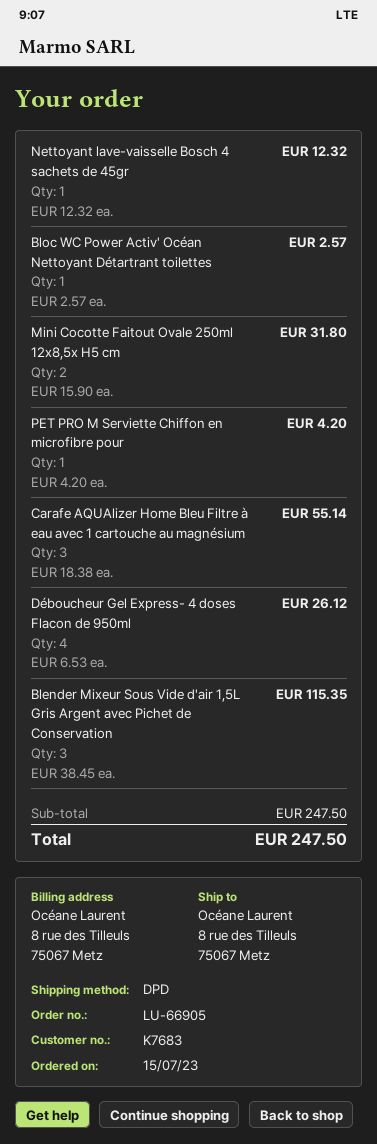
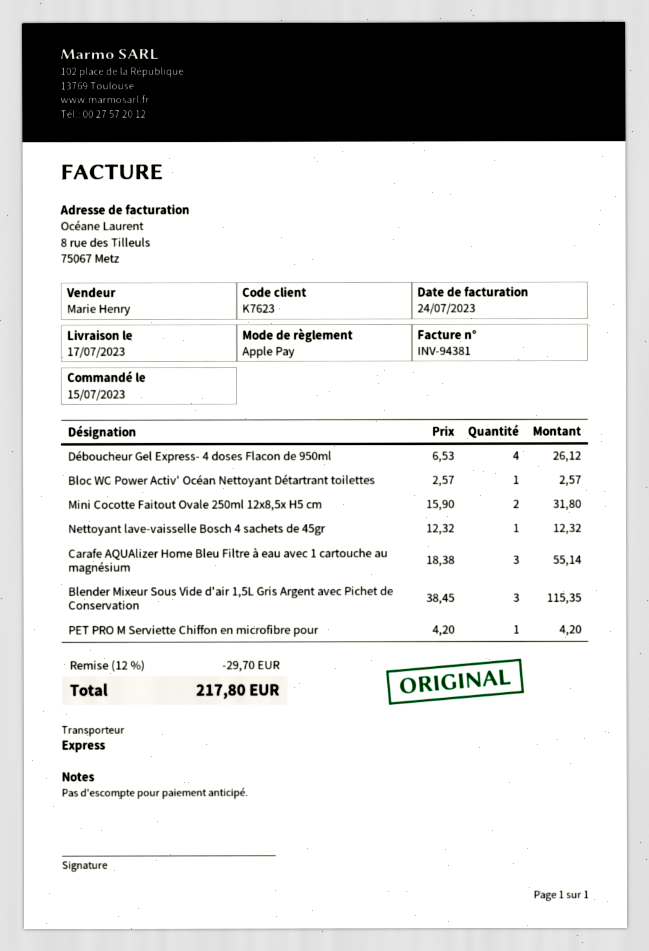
customer number: K7683 -> K7623
shipping method: DPD -> express
discount: none -> 12% = 29.70
total: 247.50 -> 217.80

